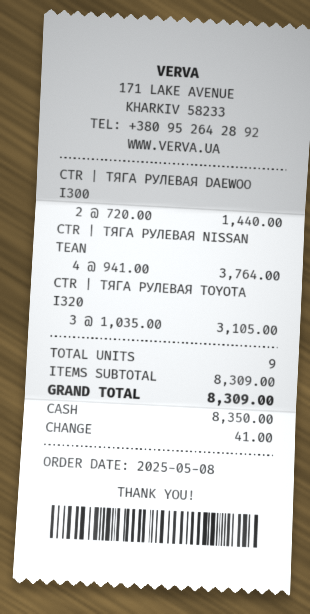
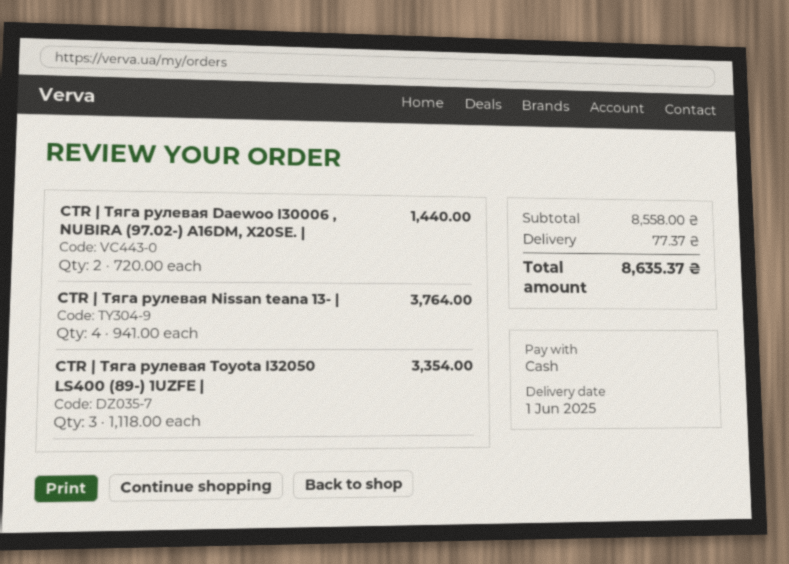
CTR | ТЯГА РУЛЕВАЯ TOYOTA I320: 3 x 1035.00 = 3105.00 -> 3 x 1118.00 = 3354.00
subtotal: 8309.00 -> 8558.00
shipping: none -> 77.37
total: 8309.00 -> 8635.37

